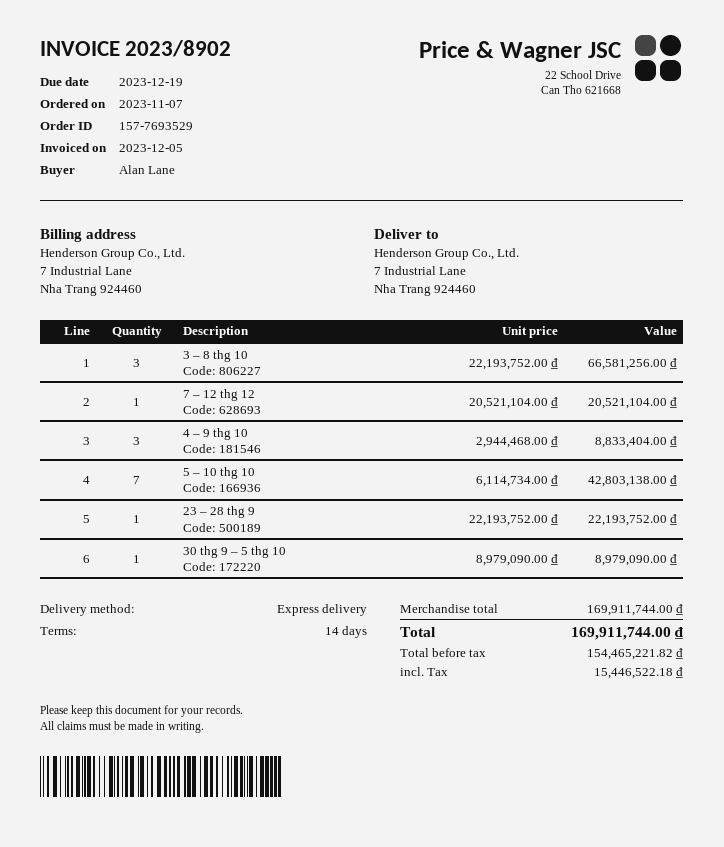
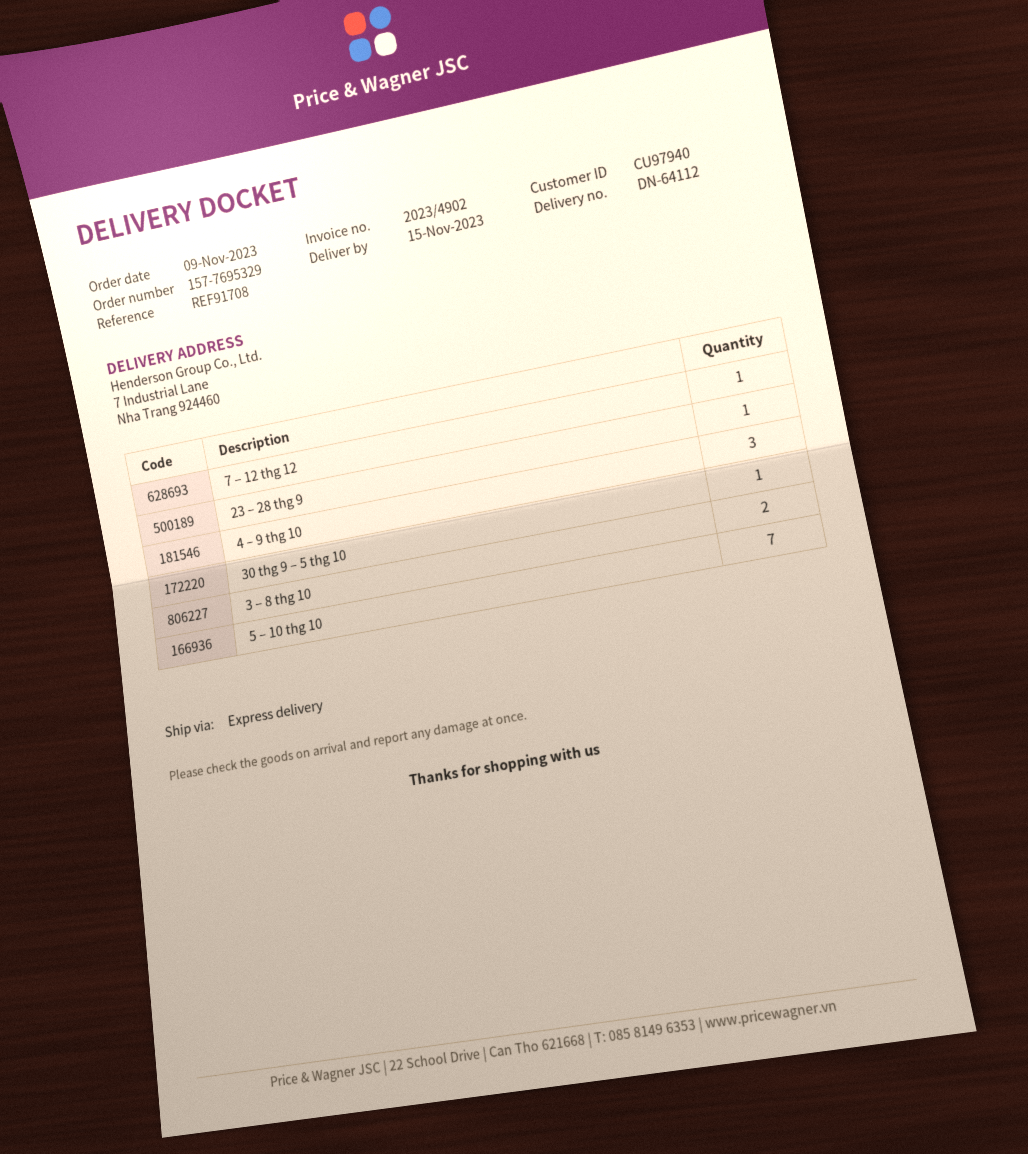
order number: 157-7693529 -> 157-7695329
order date: 2023-11-07 -> 2023-11-09
invoice number: 2023/8902 -> 2023/4902
3 – 8 thg 10: 3 -> 2

